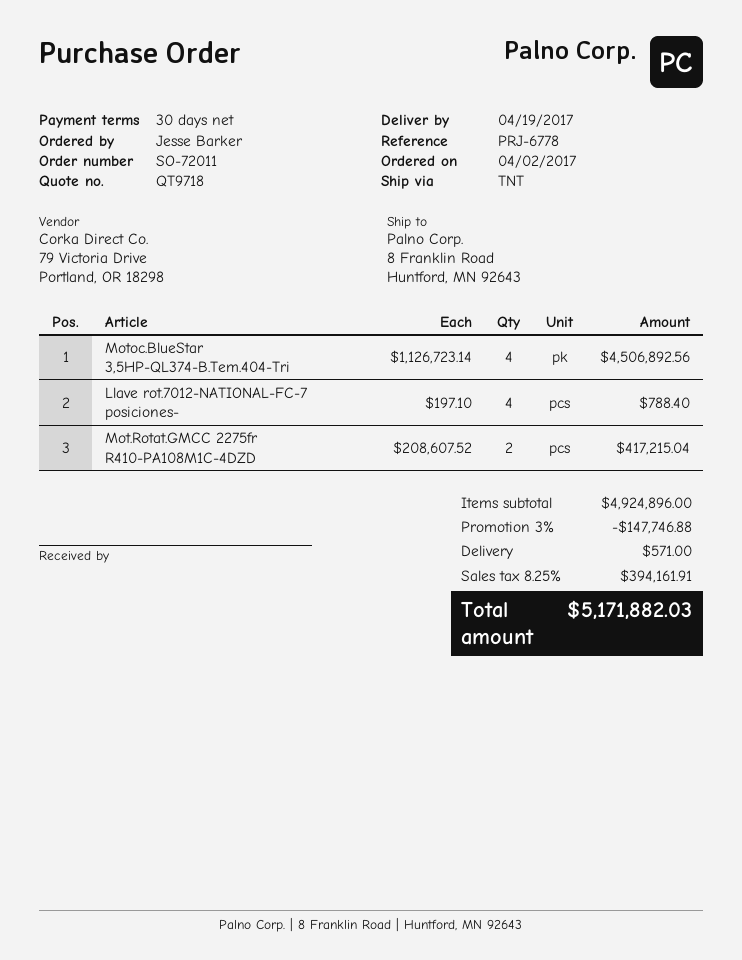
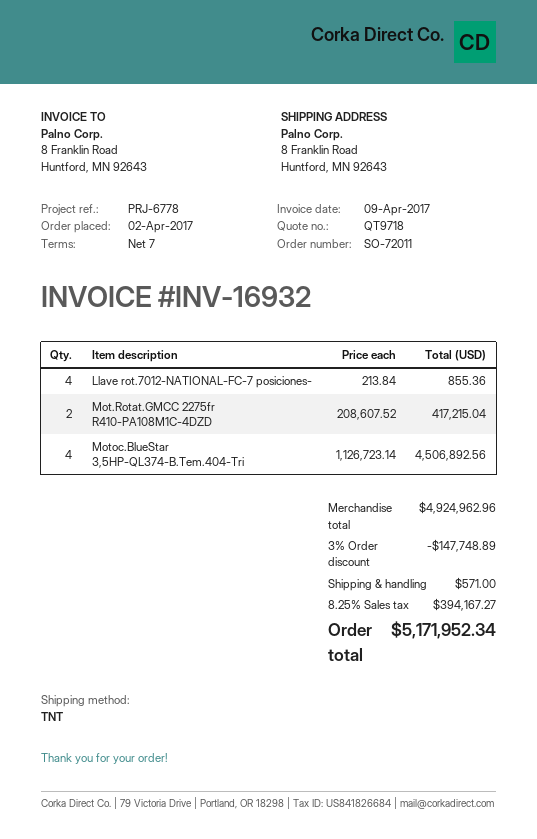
payment terms: 30 days -> 7 days
Llave rot.7012-NATIONAL-FC-7 posiciones-: 4 x 197.10 = 788.40 -> 4 x 213.84 = 855.36
subtotal: 4924896.00 -> 4924962.96
discount: 3% = 147746.88 -> 3% = 147748.89
tax: 8.25% = 394161.91 -> 8.25% = 394167.27
total: 5171882.03 -> 5171952.34

